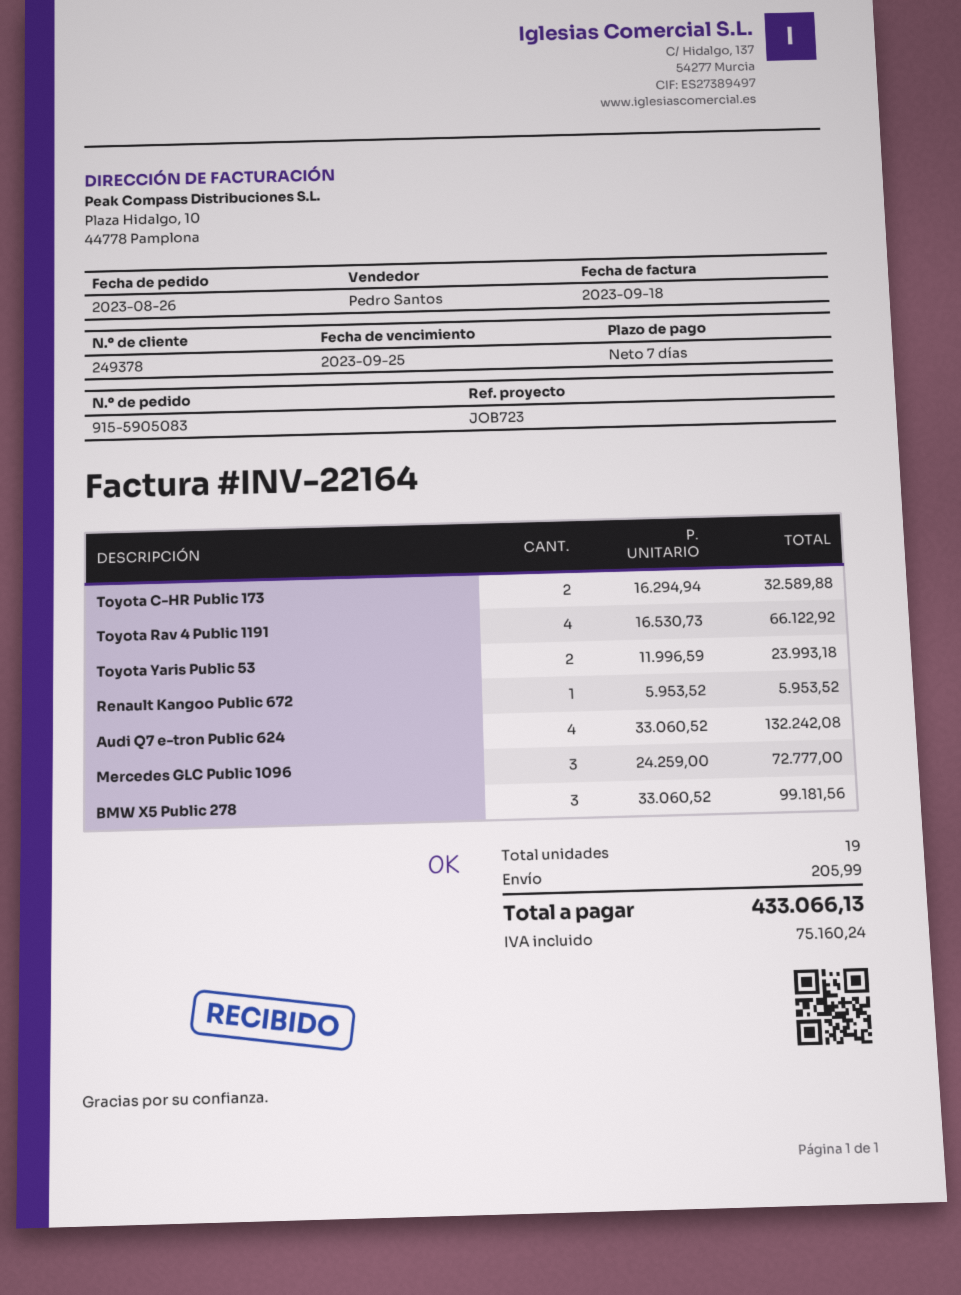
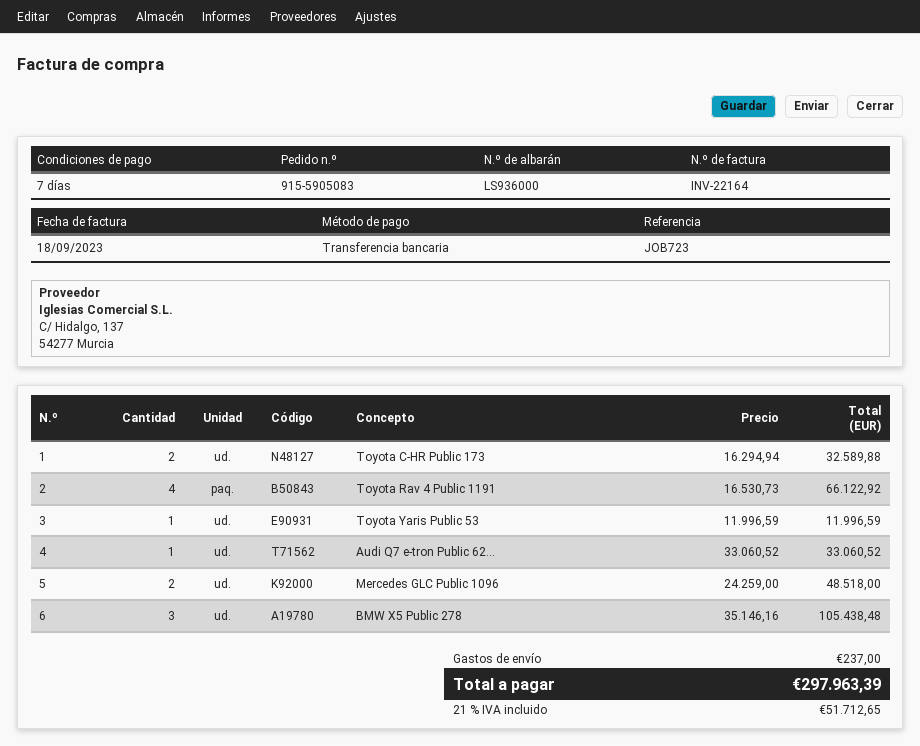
Toyota Yaris Public 53: 2 x 11996.59 = 23993.18 -> 1 x 11996.59 = 11996.59
Renault Kangoo Public 672: 1 x 5953.52 = 5953.52 -> none
Audi Q7 e-tron Public 624: 4 x 33060.52 = 132242.08 -> 1 x 33060.52 = 33060.52
Mercedes GLC Public 1096: 3 x 24259.00 = 72777.00 -> 2 x 24259.00 = 48518.00
BMW X5 Public 278: 3 x 33060.52 = 99181.56 -> 3 x 35146.16 = 105438.48
shipping: 205.99 -> 237.00
tax: 75160.24 -> 51712.65
total: 433066.13 -> 297963.39

